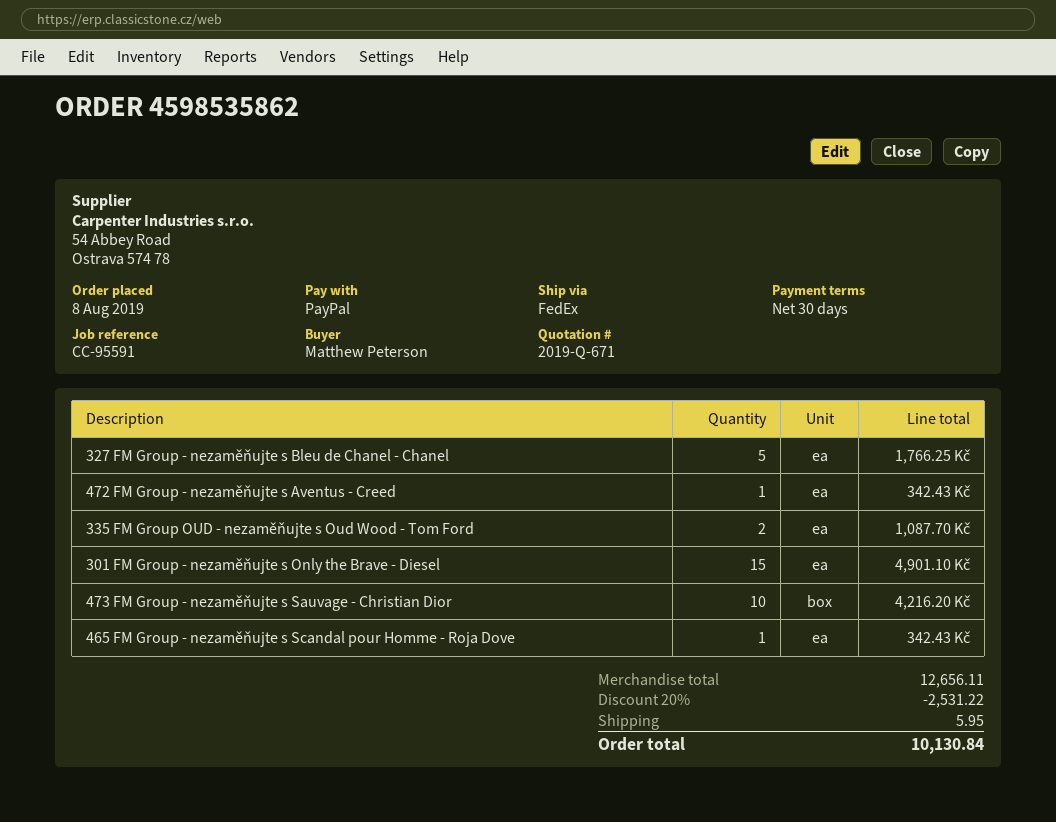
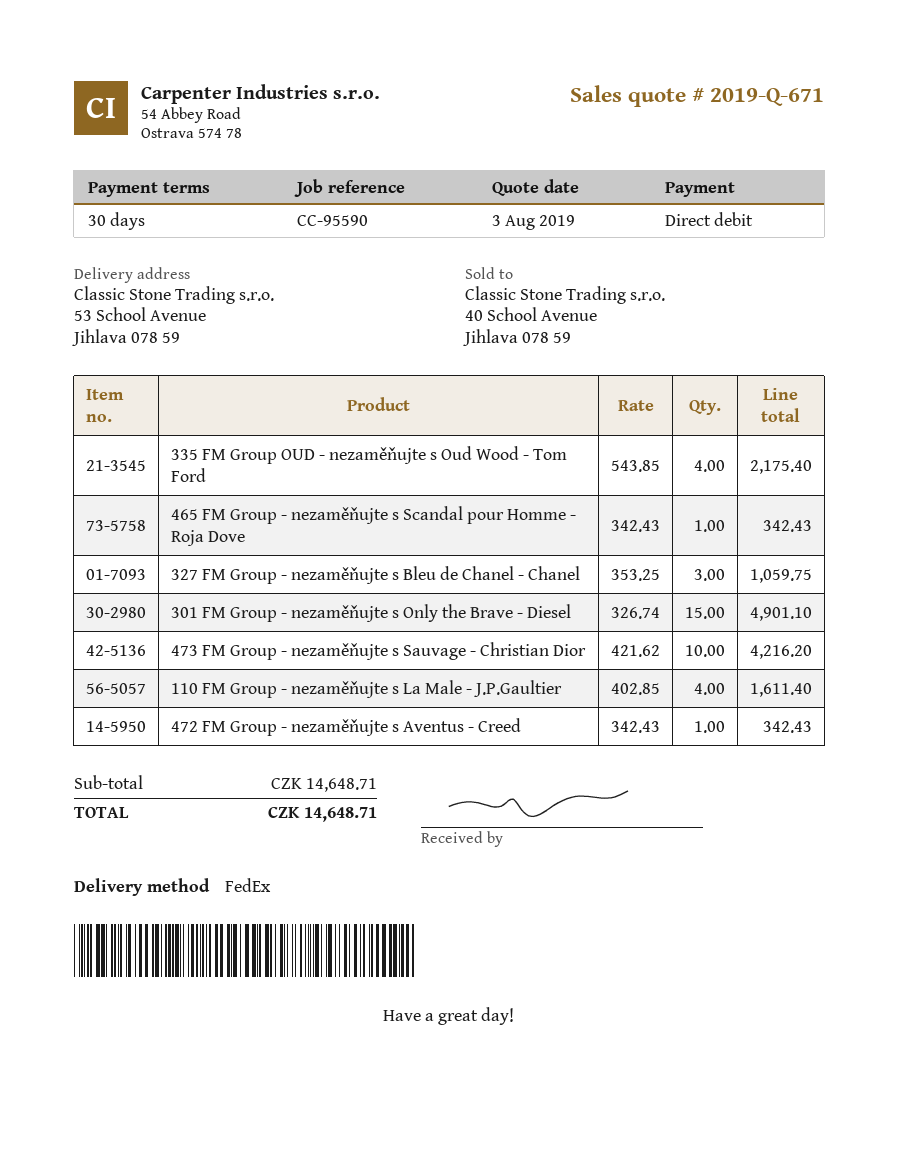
reference: CC-95591 -> CC-95590
payment method: PayPal -> direct debit
327 FM Group - nezaměňujte s Bleu de Chanel - Chanel: 5 for 1766.25 -> 3 for 1059.75
335 FM Group OUD - nezaměňujte s Oud Wood - Tom Ford: 2 for 1087.70 -> 4 for 2175.40
110 FM Group - nezaměňujte s La Male - J.P.Gaultier: none -> 4 for 1611.40
subtotal: 12656.11 -> 14648.71
discount: 20% = 2531.22 -> none
shipping: 5.95 -> none
total: 10130.84 -> 14648.71

